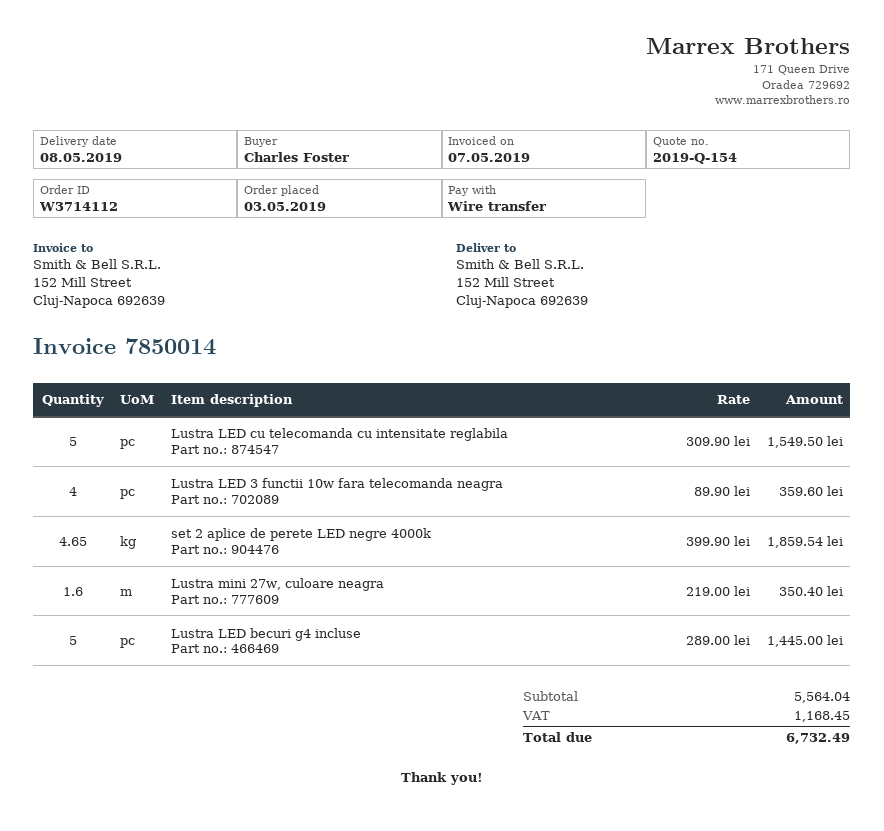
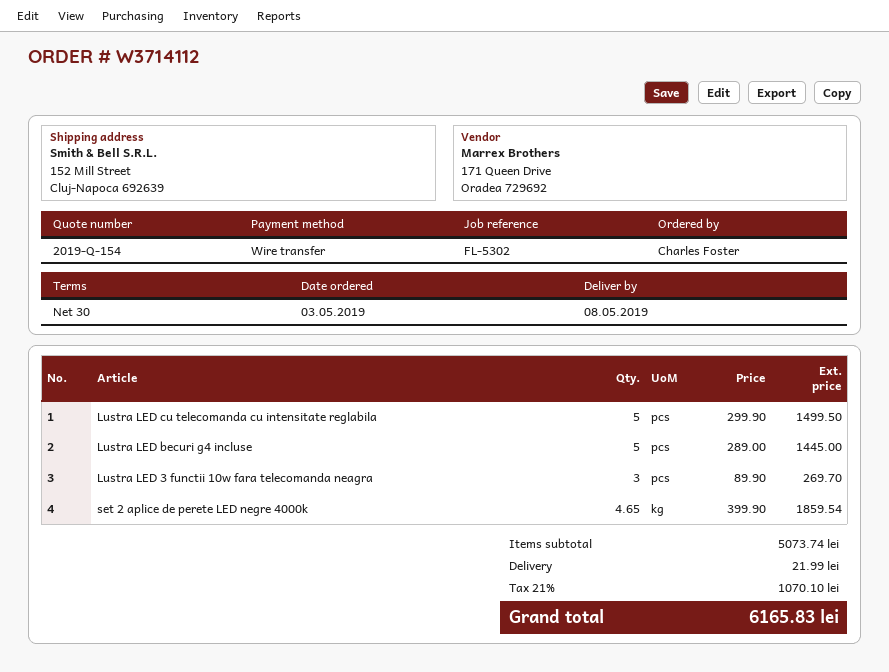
Lustra LED cu telecomanda cu intensitate reglabila: 5 x 309.90 = 1549.50 -> 5 x 299.90 = 1499.50
Lustra LED 3 functii 10w fara telecomanda neagra: 4 x 89.90 = 359.60 -> 3 x 89.90 = 269.70
Lustra mini 27w, culoare neagra: 1.6 x 219.00 = 350.40 -> none
subtotal: 5564.04 -> 5073.74
shipping: none -> 21.99
tax: 1168.45 -> 1070.10
total: 6732.49 -> 6165.83

